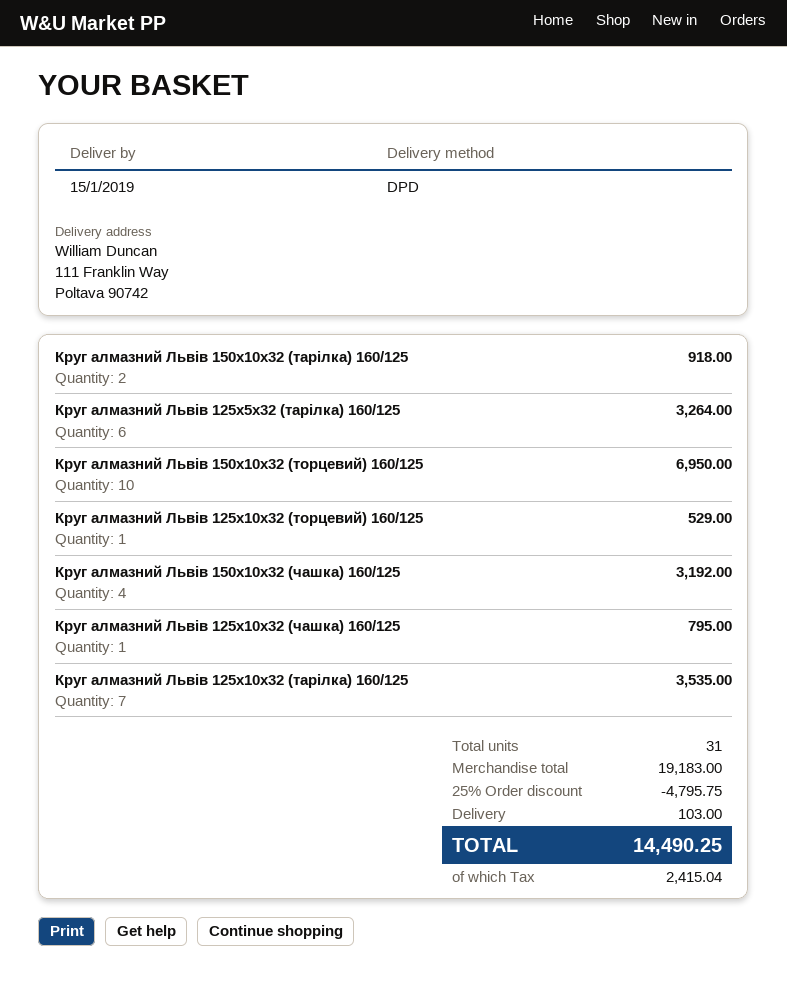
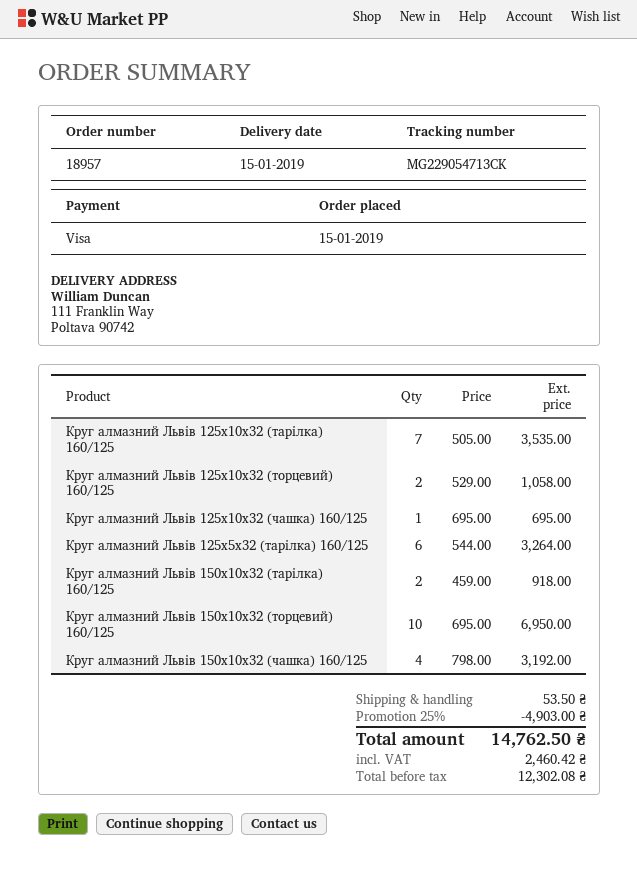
Круг алмазний Львів 125x10x32 (торцевий) 160/125: 1 for 529.00 -> 2 for 1058.00
Круг алмазний Львів 125x10x32 (чашка) 160/125: 1 for 795.00 -> 1 for 695.00
discount: 25% = 4795.75 -> 25% = 4903.00
shipping: 103.00 -> 53.50
tax: 2415.04 -> 2460.42
total: 14490.25 -> 14762.50

